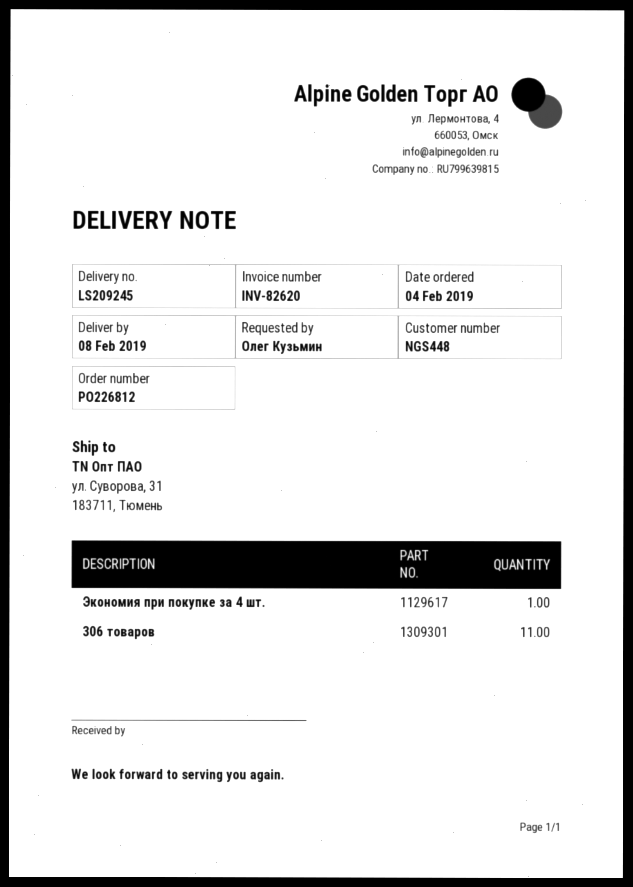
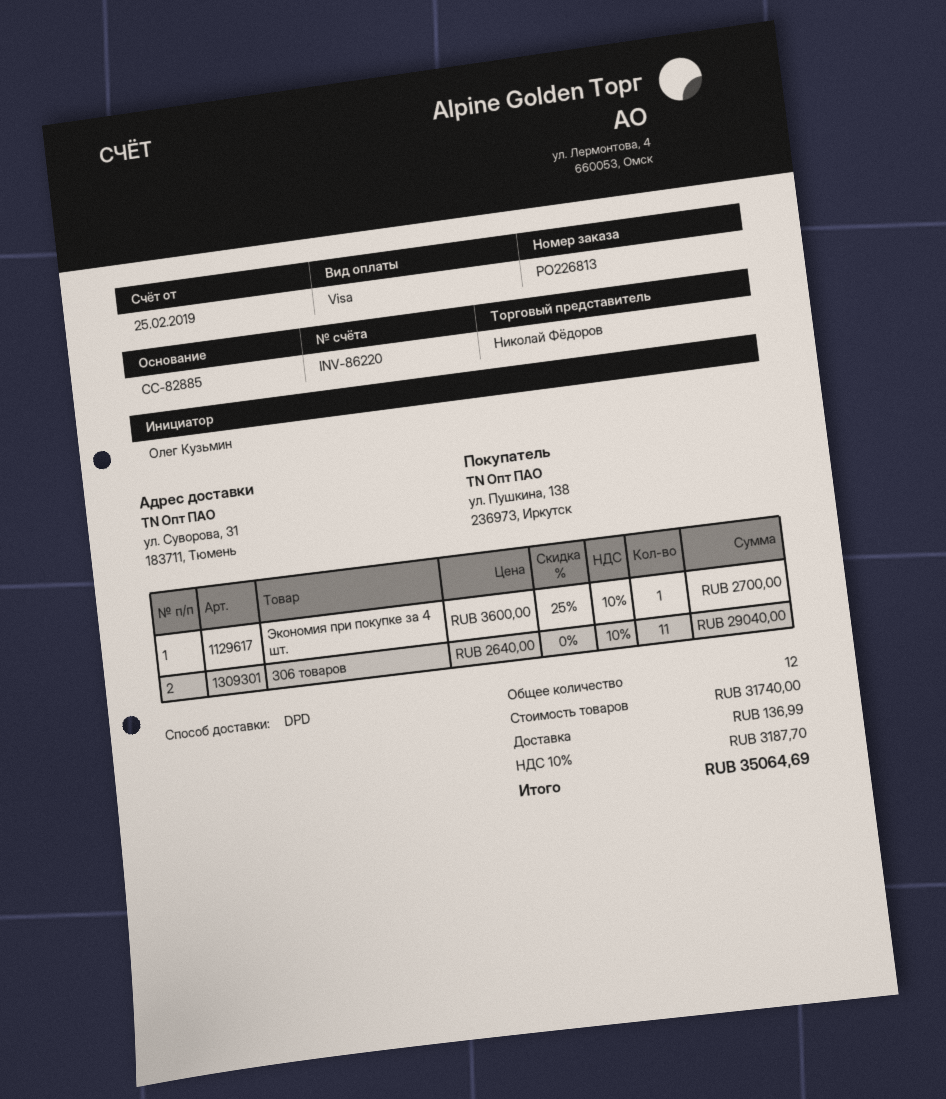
order number: PO226812 -> PO226813
invoice number: INV-82620 -> INV-86220

